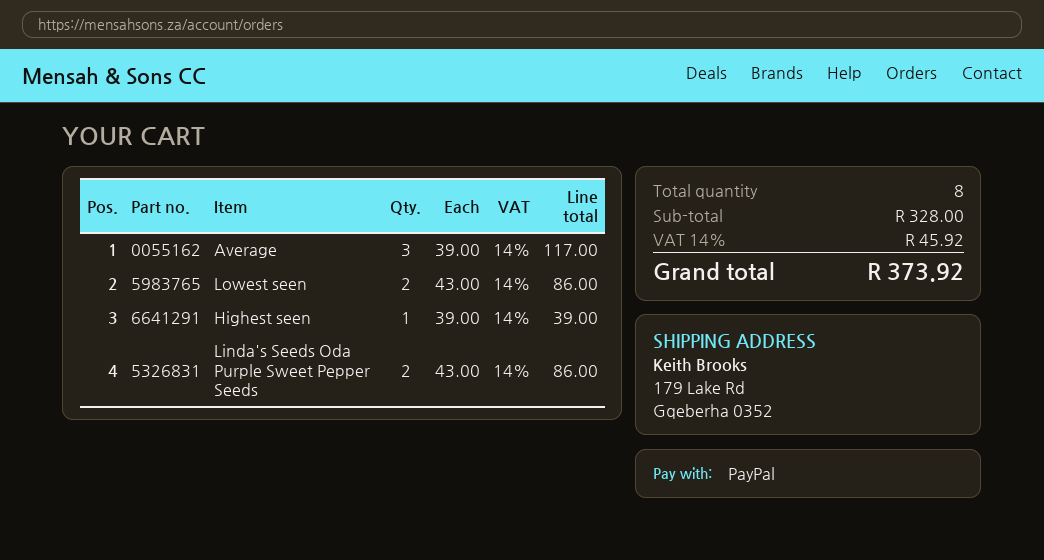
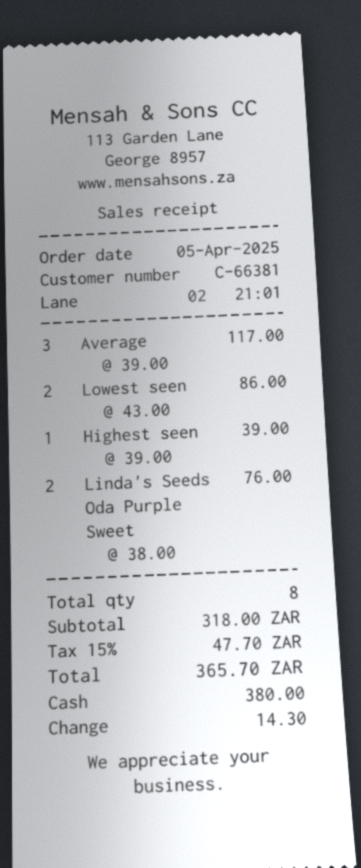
payment method: PayPal -> cash
Linda's Seeds Oda Purple Sweet Pepper Seeds: 2 x 43.00 = 86.00 -> 2 x 38.00 = 76.00
subtotal: 328.00 -> 318.00
tax: 14% = 45.92 -> 15% = 47.70
total: 373.92 -> 365.70

